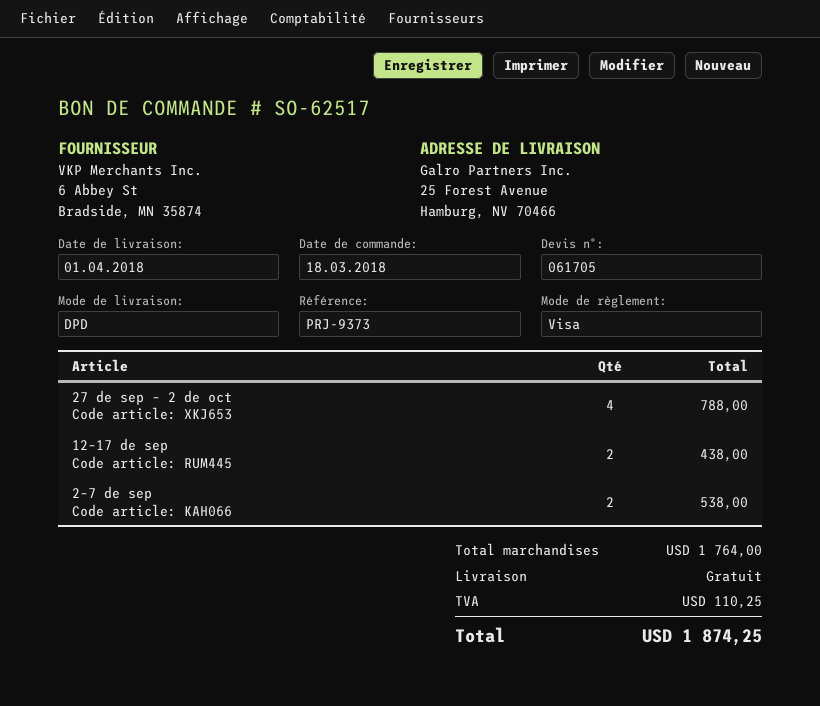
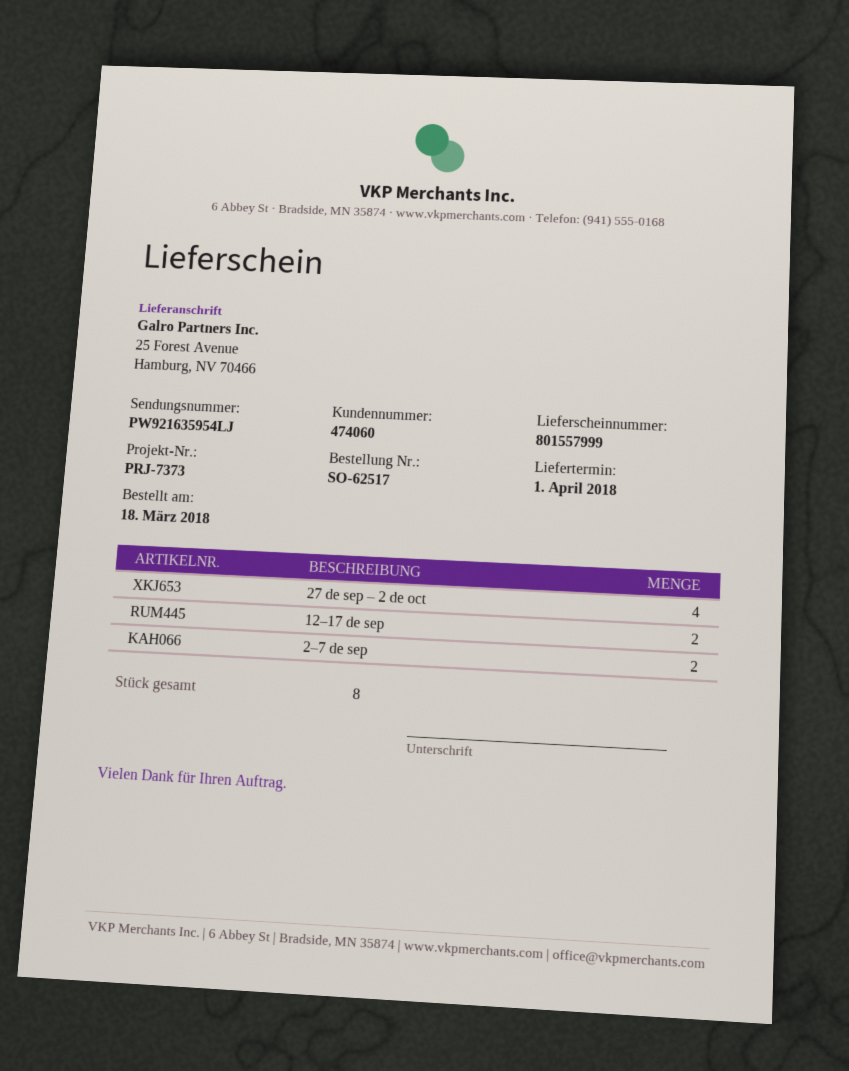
reference: PRJ-9373 -> PRJ-7373

